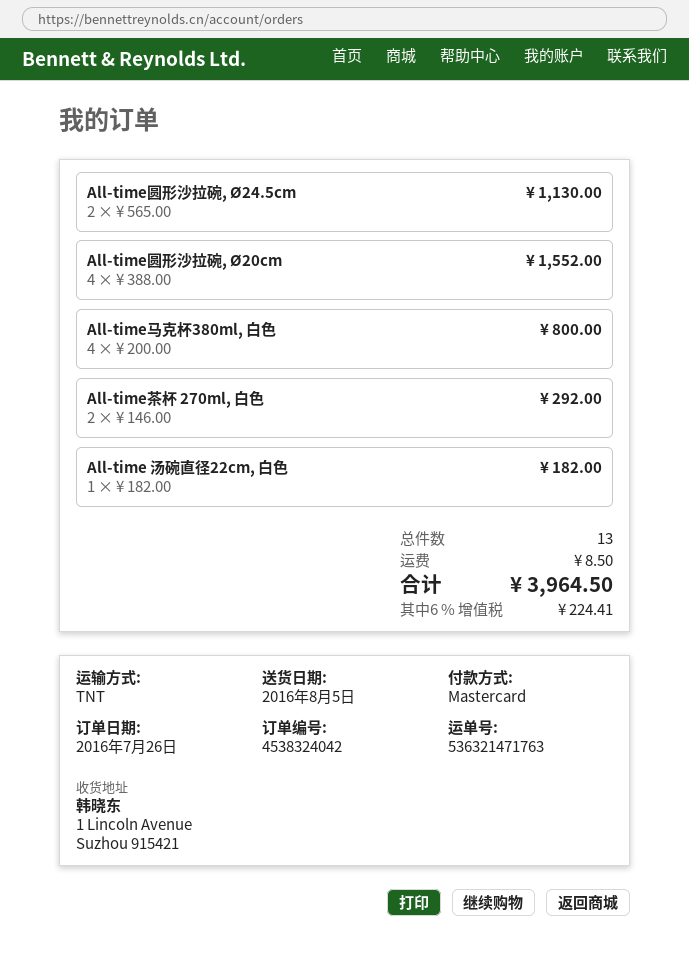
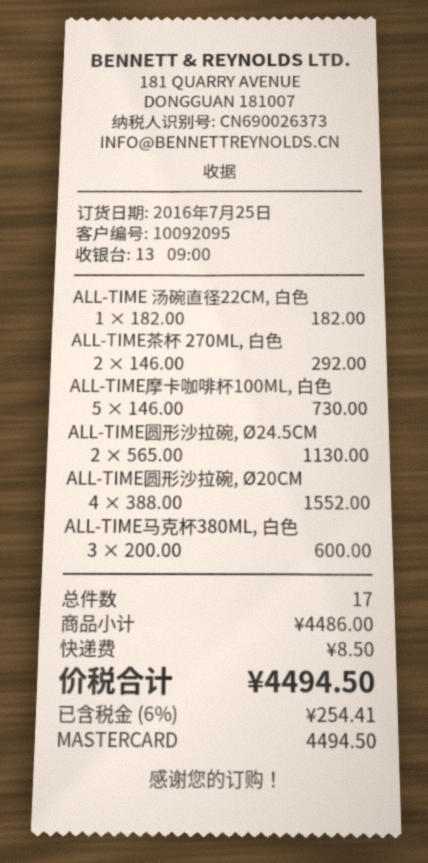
order date: 2016-07-26 -> 2016-07-25
All-time马克杯380ml, 白色: 4 x 200.00 = 800.00 -> 3 x 200.00 = 600.00
ALL-TIME摩卡咖啡杯100ML, 白色: none -> 5 x 146.00 = 730.00
total quantity: 13 -> 17
tax: 6% = 224.41 -> 6% = 254.41
total: 3964.50 -> 4494.50

